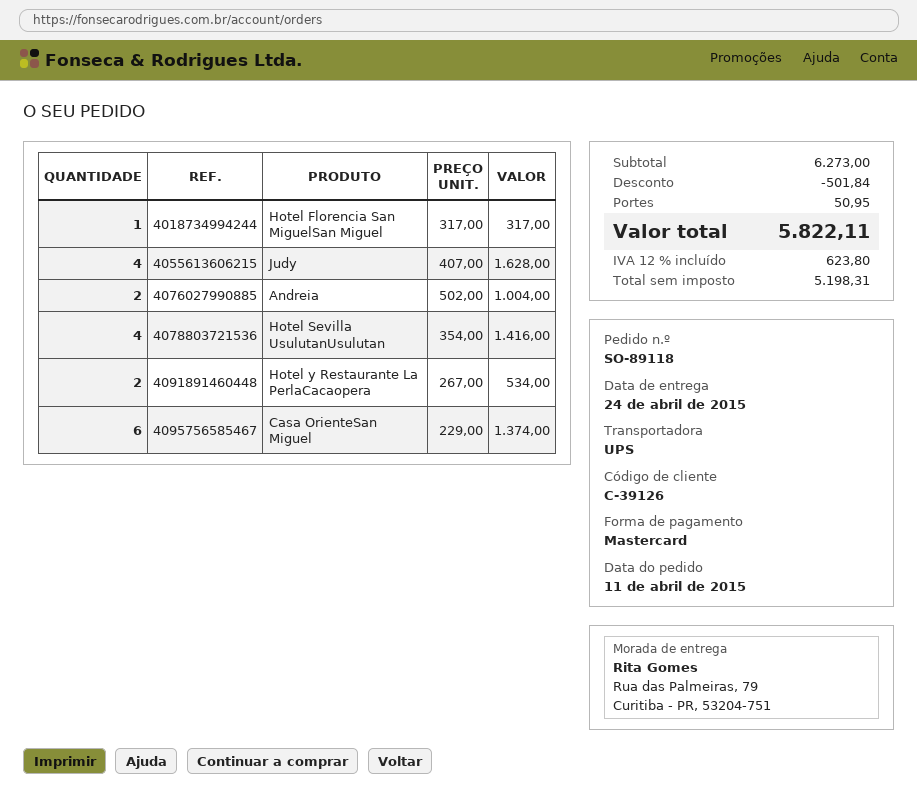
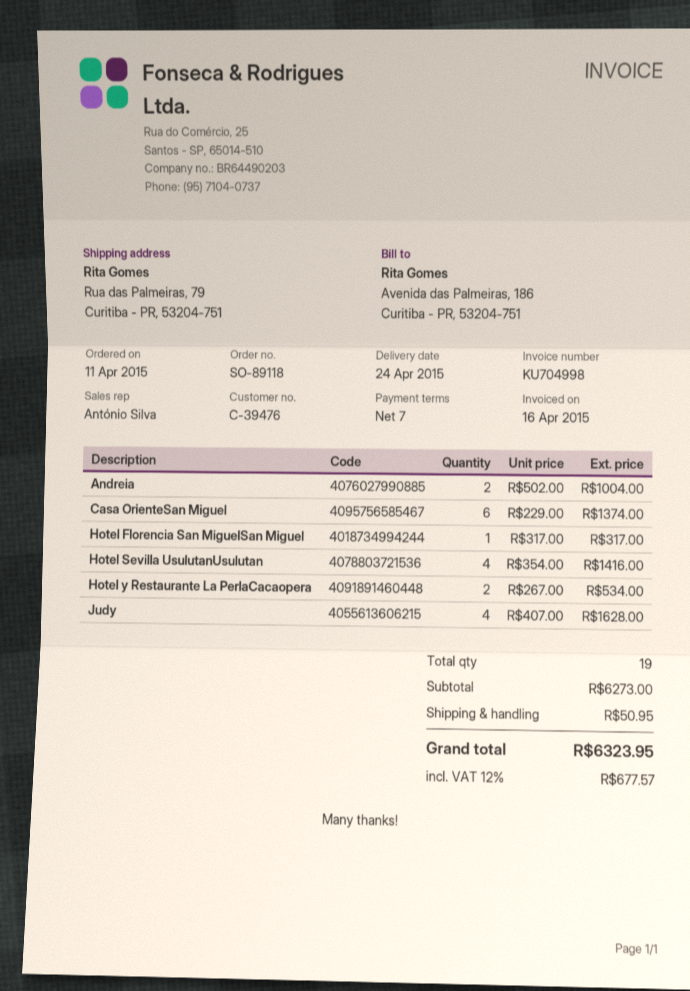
customer number: C-39126 -> C-39476
discount: 501.84 -> none
tax: 12% = 623.80 -> 12% = 677.57
total: 5822.11 -> 6323.95

